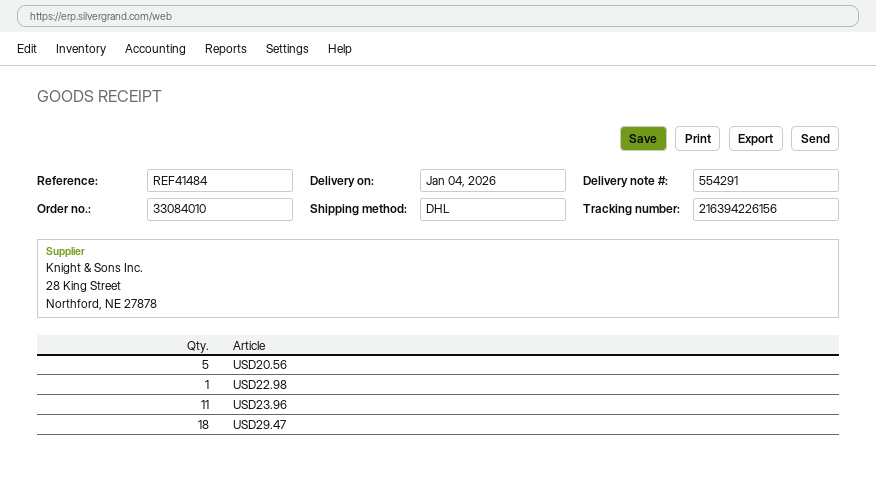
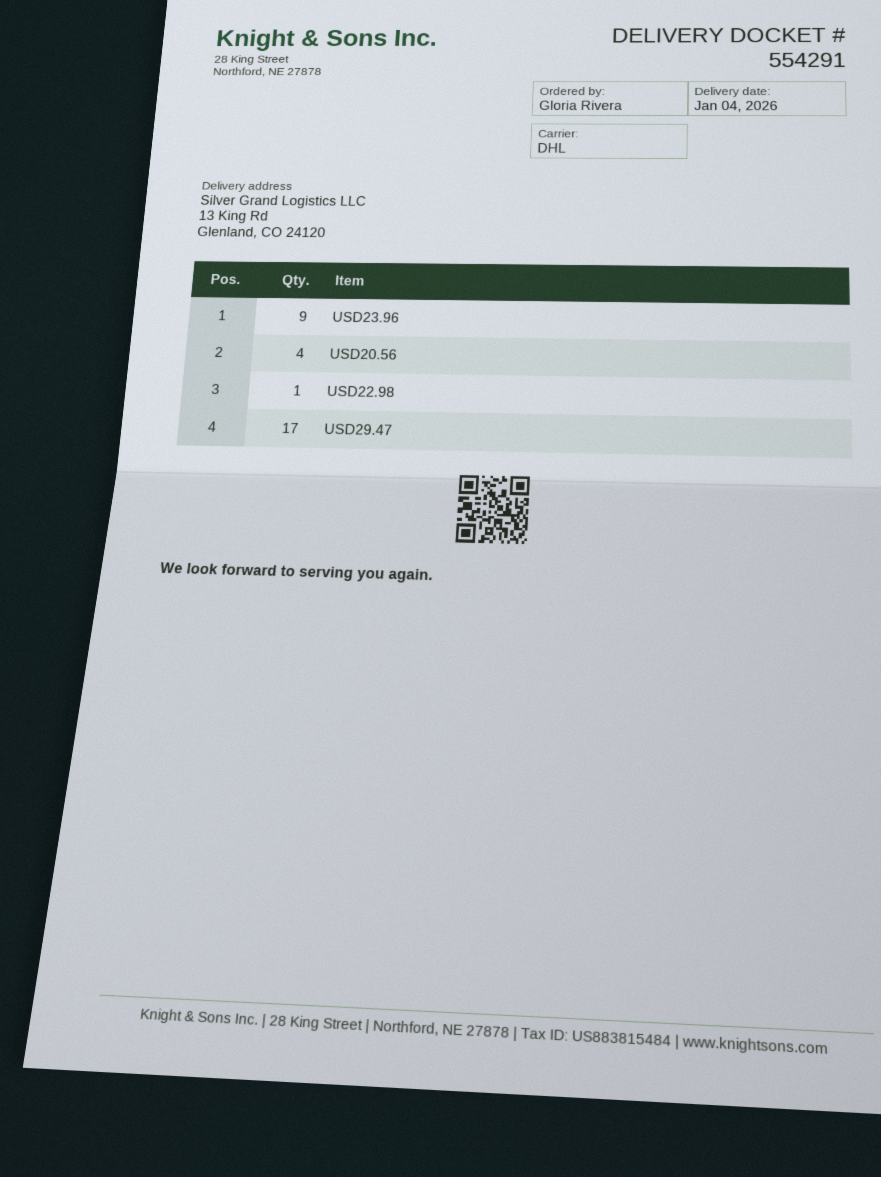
USD20.56: 5 -> 4
USD23.96: 11 -> 9
USD29.47: 18 -> 17

